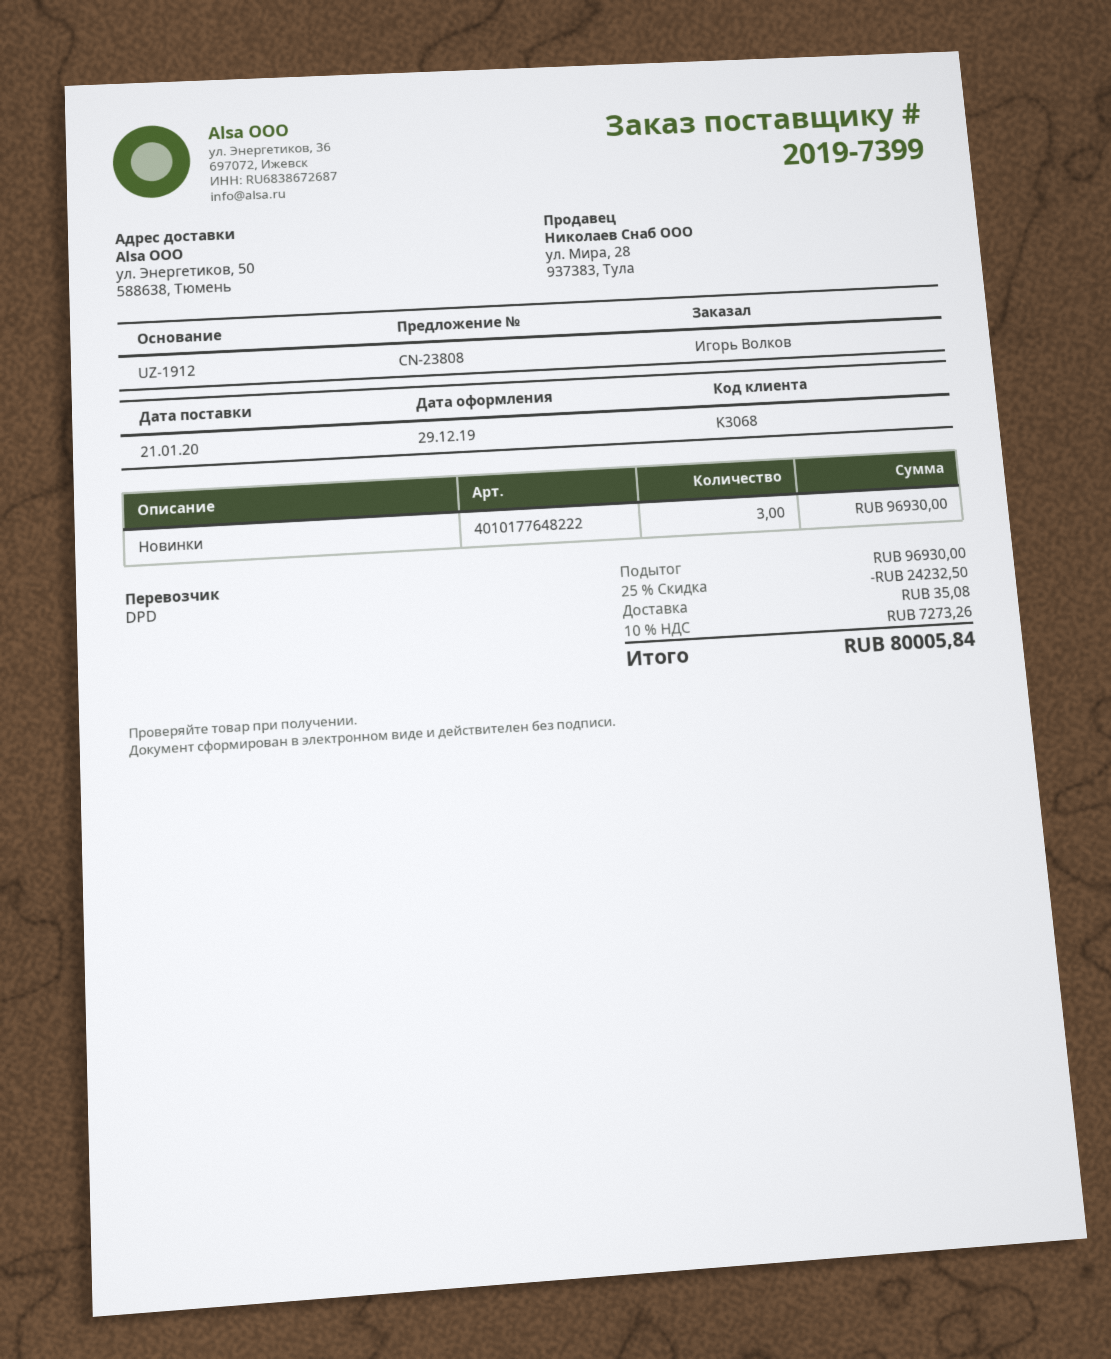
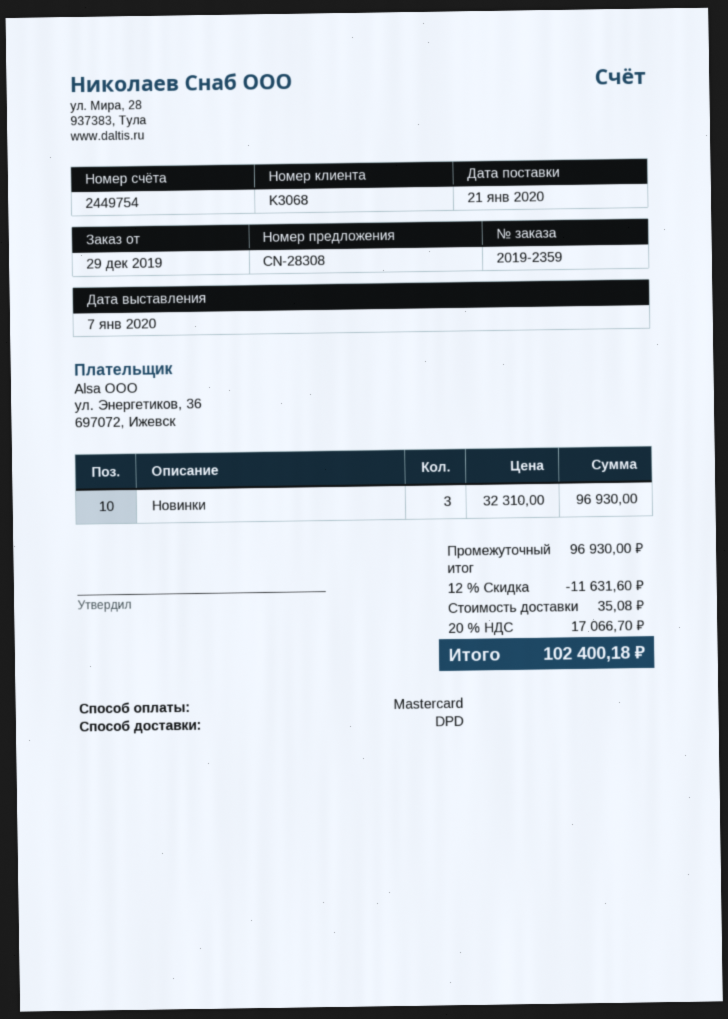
quote number: CN-23808 -> CN-28308
order number: 2019-7399 -> 2019-2359
discount: 25% = 24232.50 -> 12% = 11631.60
tax: 10% = 7273.26 -> 20% = 17066.70
total: 80005.84 -> 102400.18

